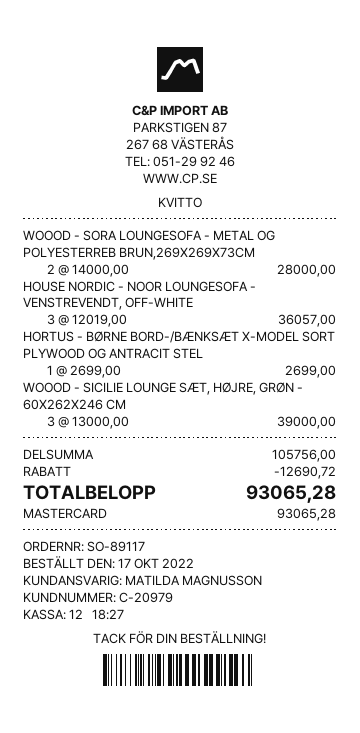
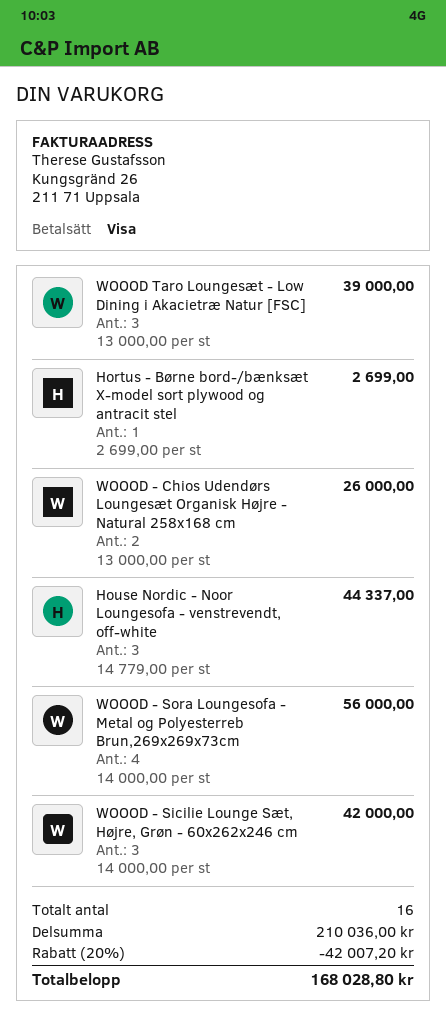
payment method: Mastercard -> Visa
WOOOD - SORA LOUNGESOFA - METAL OG POLYESTERREB BRUN,269X269X73CM: 2 x 14000.00 = 28000.00 -> 4 x 14000.00 = 56000.00
HOUSE NORDIC - NOOR LOUNGESOFA - VENSTREVENDT, OFF-WHITE: 3 x 12019.00 = 36057.00 -> 3 x 14779.00 = 44337.00
WOOOD - SICILIE LOUNGE SÆT, HØJRE, GRØN - 60X262X246 CM: 3 x 13000.00 = 39000.00 -> 3 x 14000.00 = 42000.00
WOOOD Taro Loungesæt - Low Dining i Akacietræ Natur [FSC]: none -> 3 x 13000.00 = 39000.00
WOOOD - Chios Udendørs Loungesæt Organisk Højre - Natural 258x168 cm: none -> 2 x 13000.00 = 26000.00
subtotal: 105756.00 -> 210036.00
discount: 12690.72 -> 42007.20
total: 93065.28 -> 168028.80

